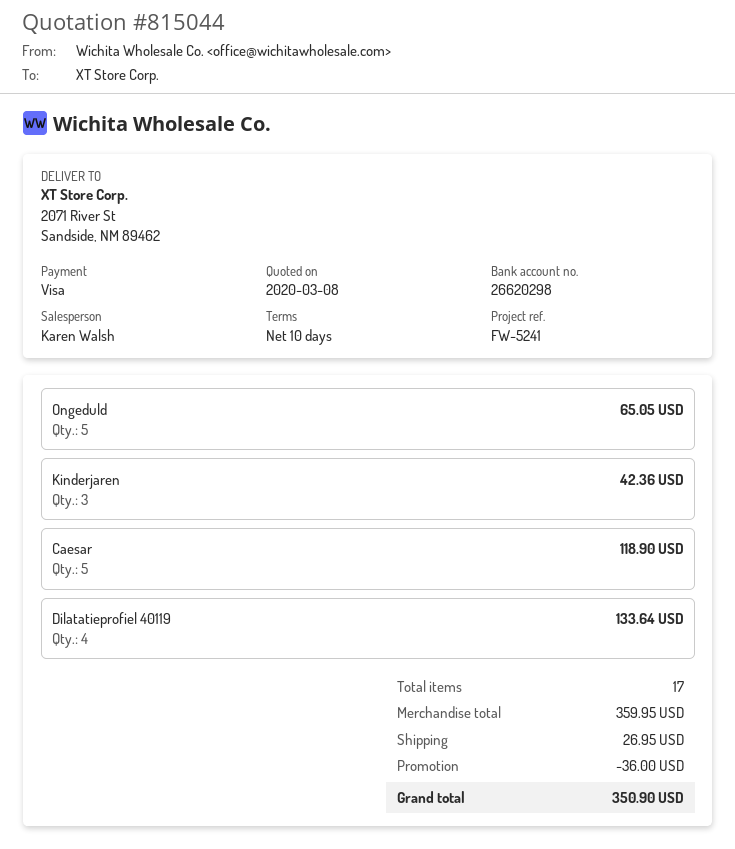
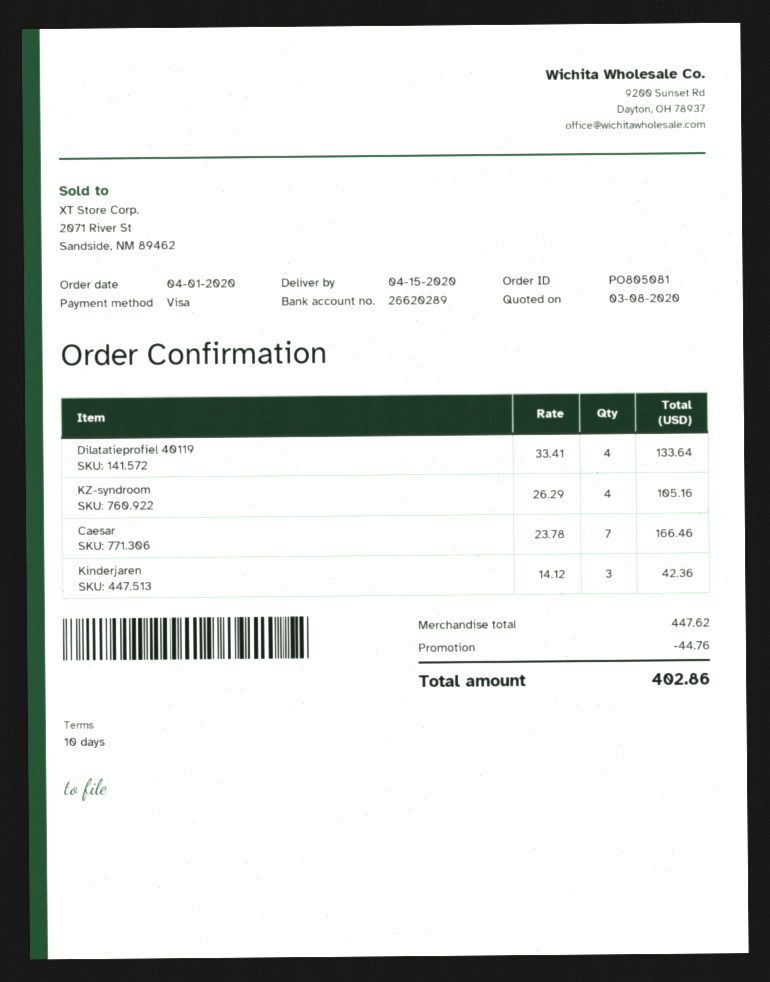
bank account: 26620298 -> 26620289
Ongeduld: 5 for 65.05 -> none
Caesar: 5 for 118.90 -> 7 for 166.46
KZ-syndroom: none -> 4 for 105.16
subtotal: 359.95 -> 447.62
discount: 36.00 -> 44.76
shipping: 26.95 -> none
total: 350.90 -> 402.86

